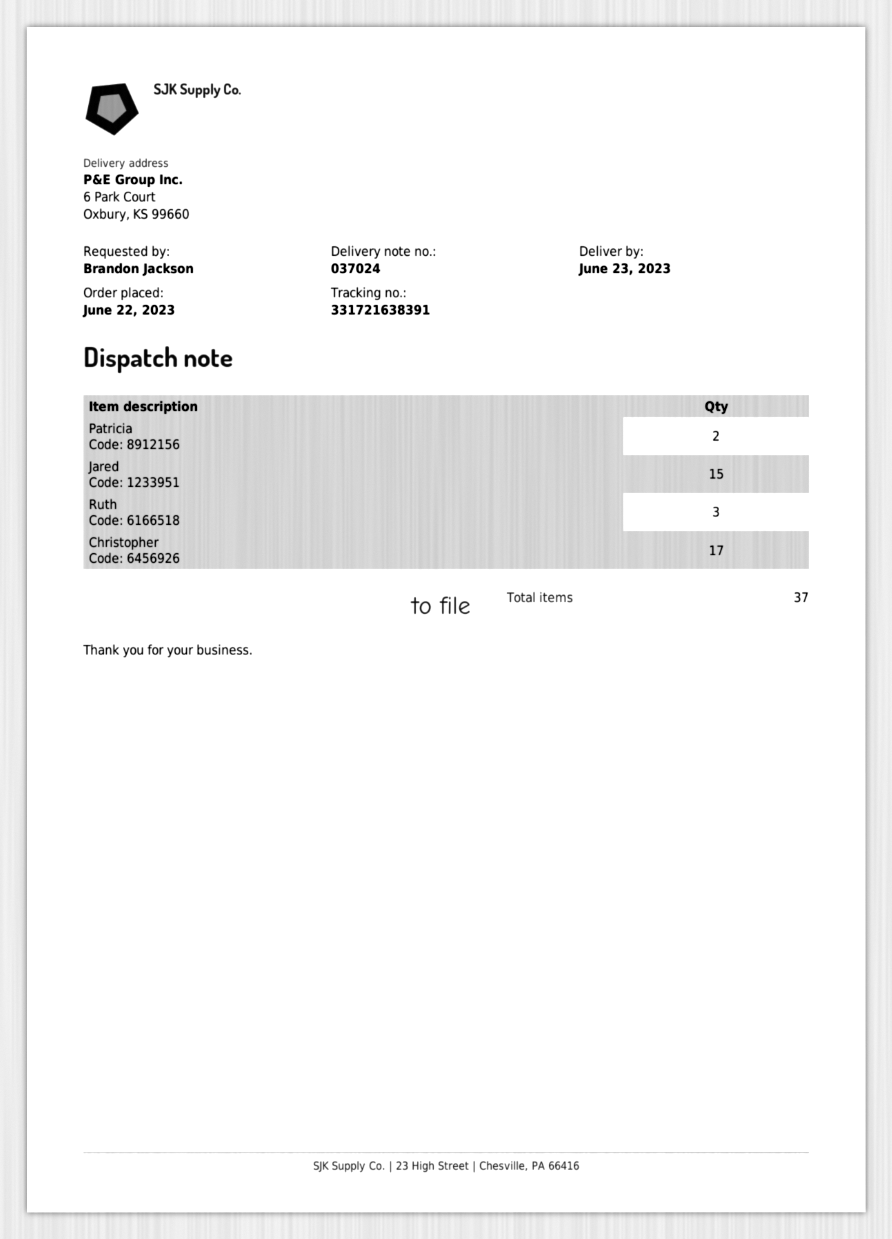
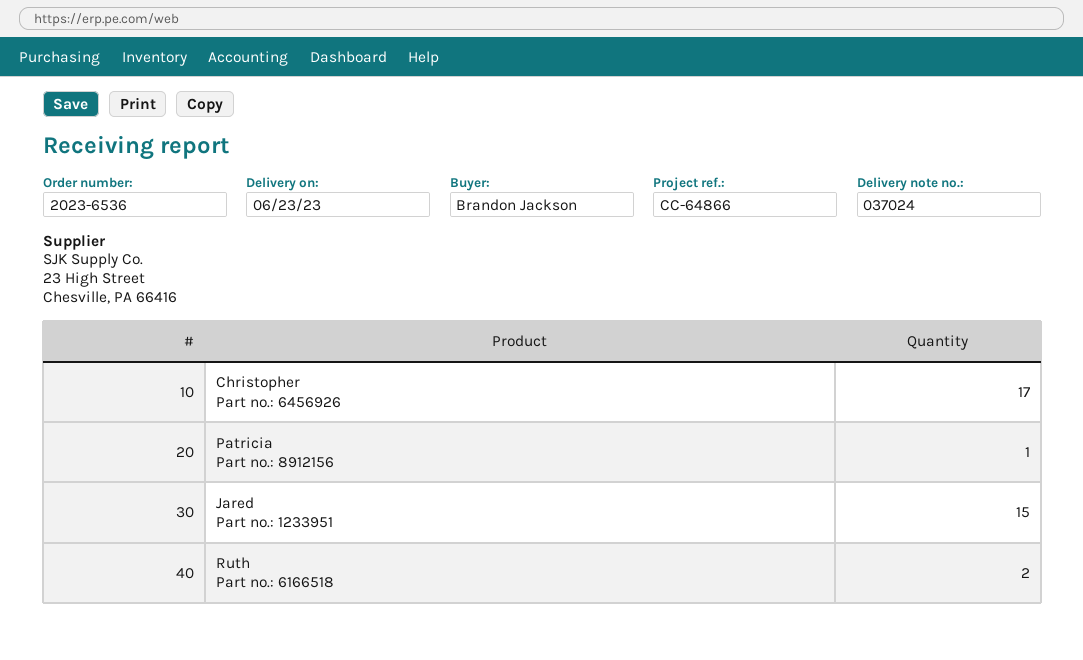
Patricia: 2 -> 1
Ruth: 3 -> 2

